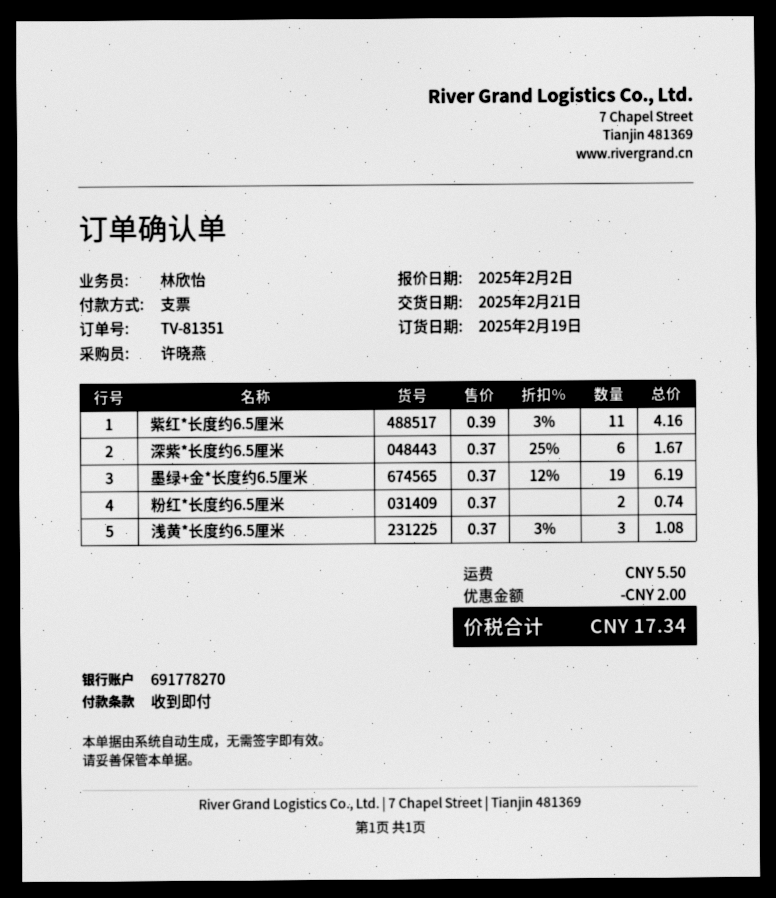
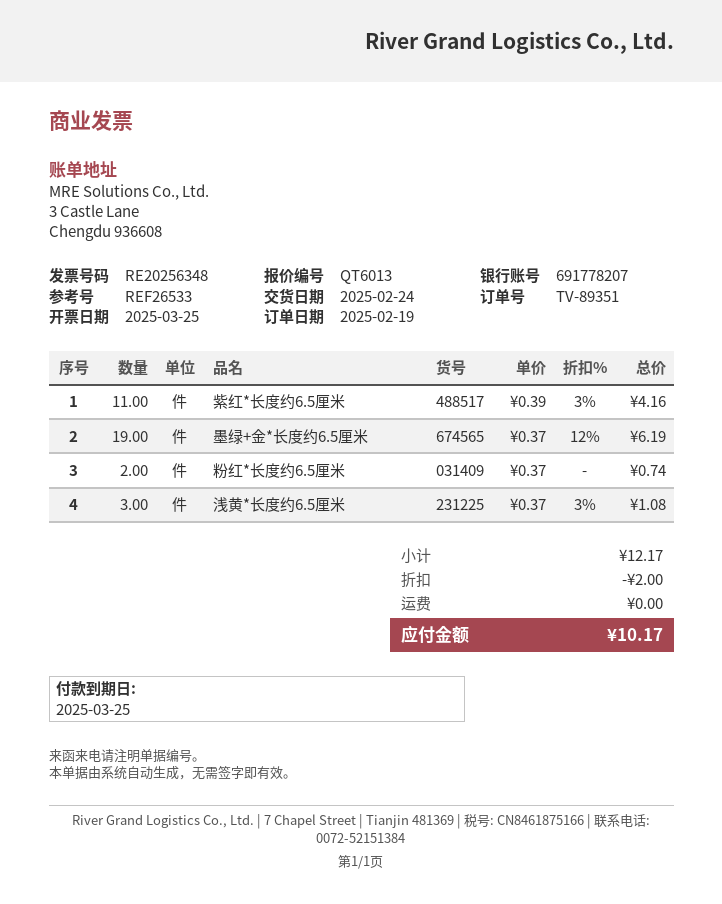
order number: TV-81351 -> TV-89351
delivery date: 2025-02-21 -> 2025-02-24
bank account: 691778270 -> 691778207
深紫*长度约6.5厘米: 6 x 0.37 - 25% = 1.67 -> none
shipping: 5.50 -> 0.00
total: 17.34 -> 10.17

